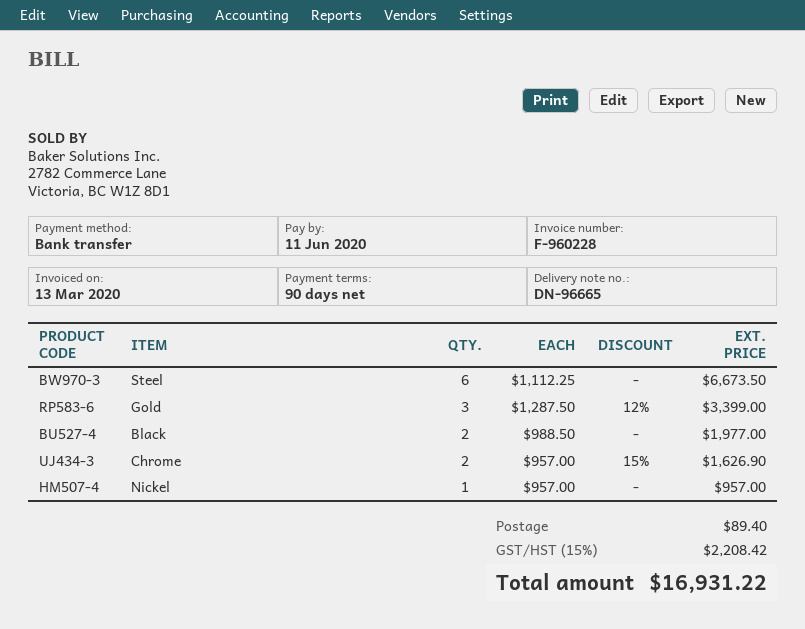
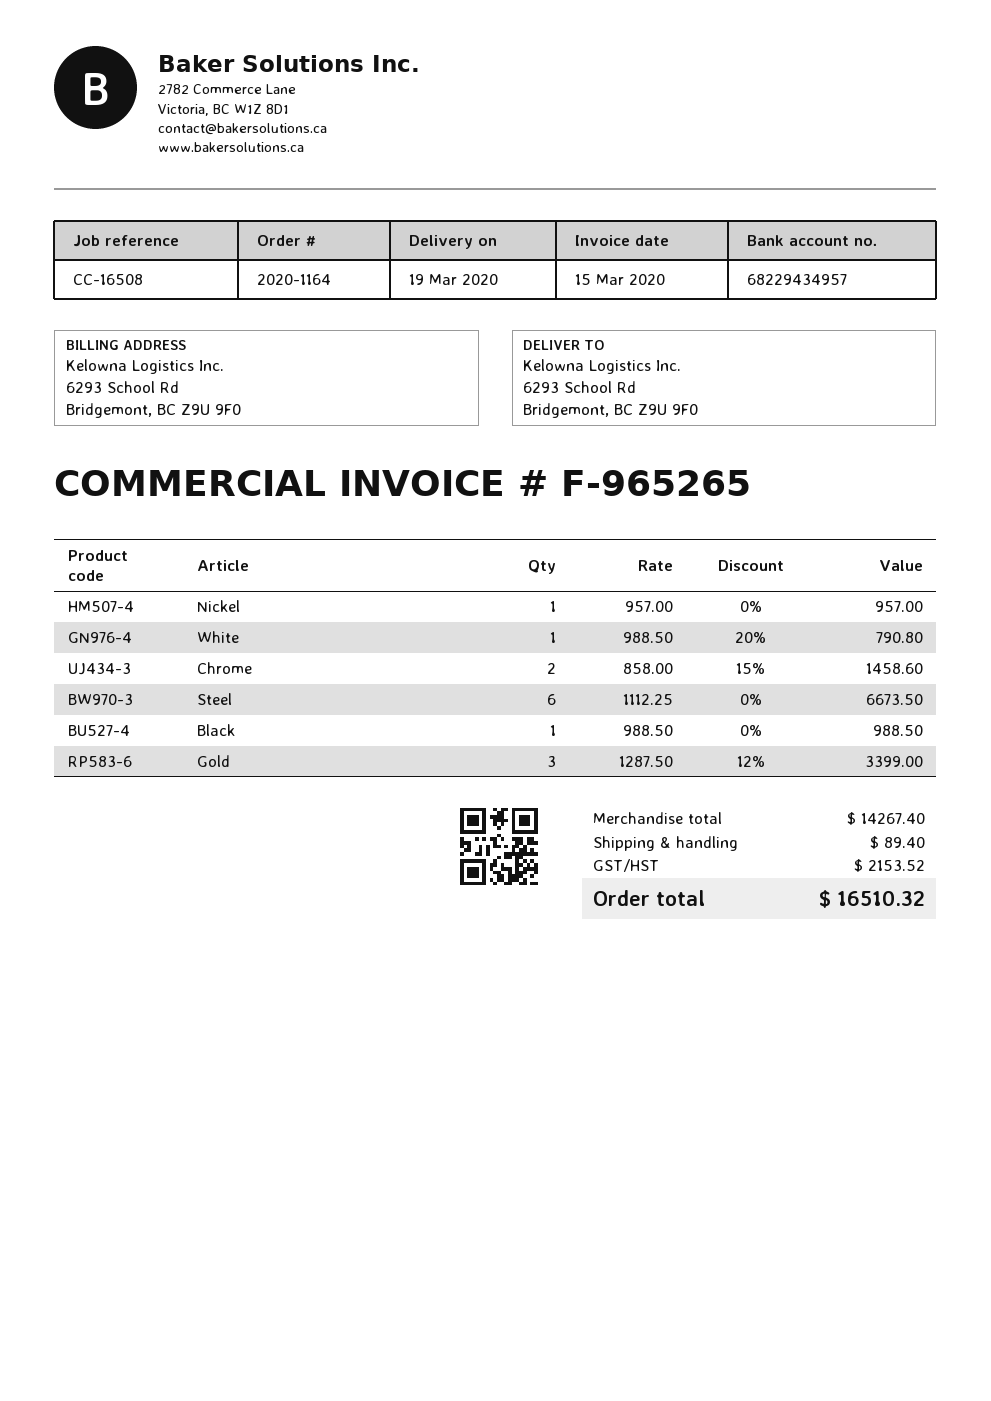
invoice number: F-960228 -> F-965265
invoice date: 2020-03-13 -> 2020-03-15
Black: 2 x 988.50 = 1977.00 -> 1 x 988.50 = 988.50
Chrome: 2 x 957.00 - 15% = 1626.90 -> 2 x 858.00 - 15% = 1458.60
White: none -> 1 x 988.50 - 20% = 790.80
tax: 2208.42 -> 2153.52
total: 16931.22 -> 16510.32

